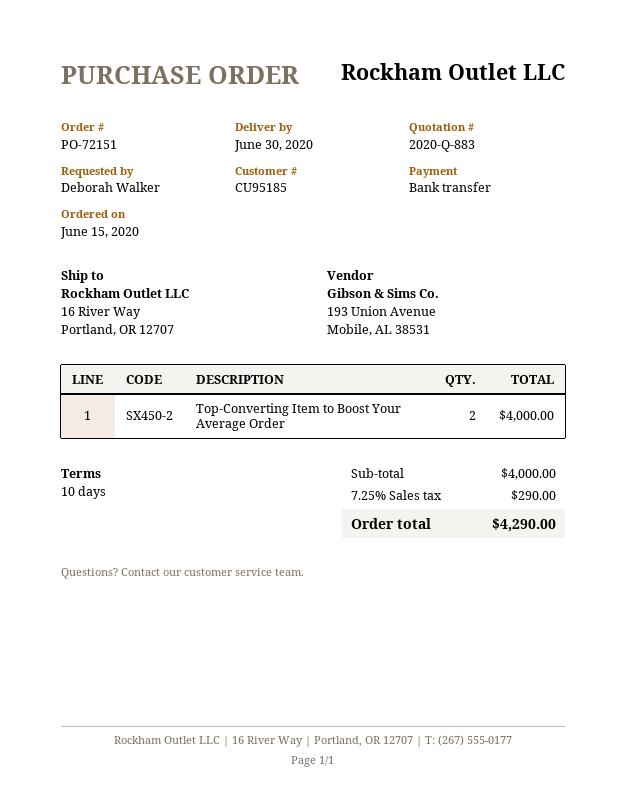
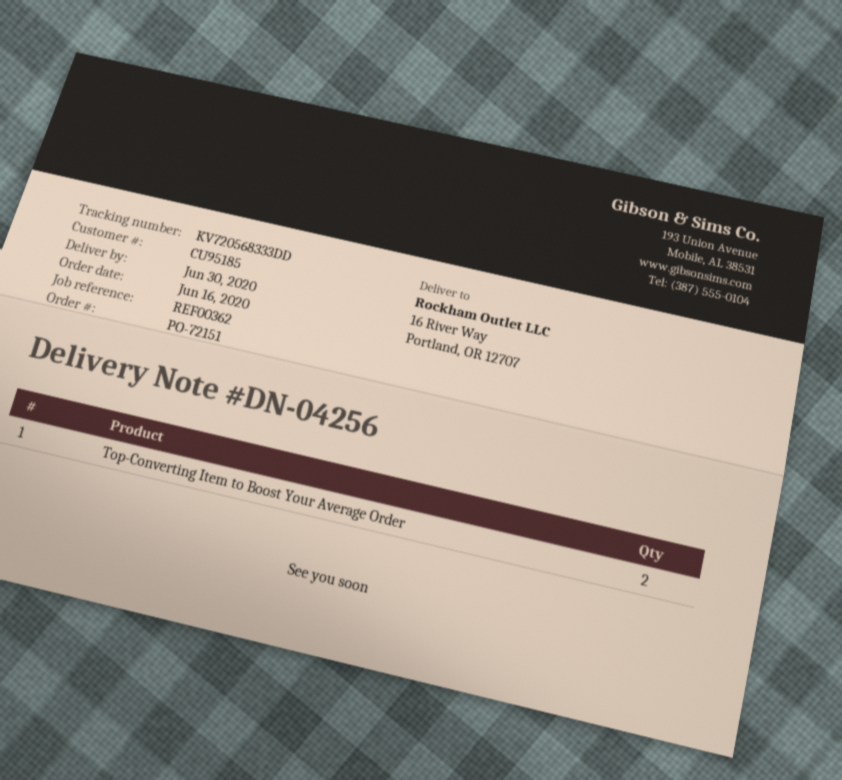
order date: 2020-06-15 -> 2020-06-16

